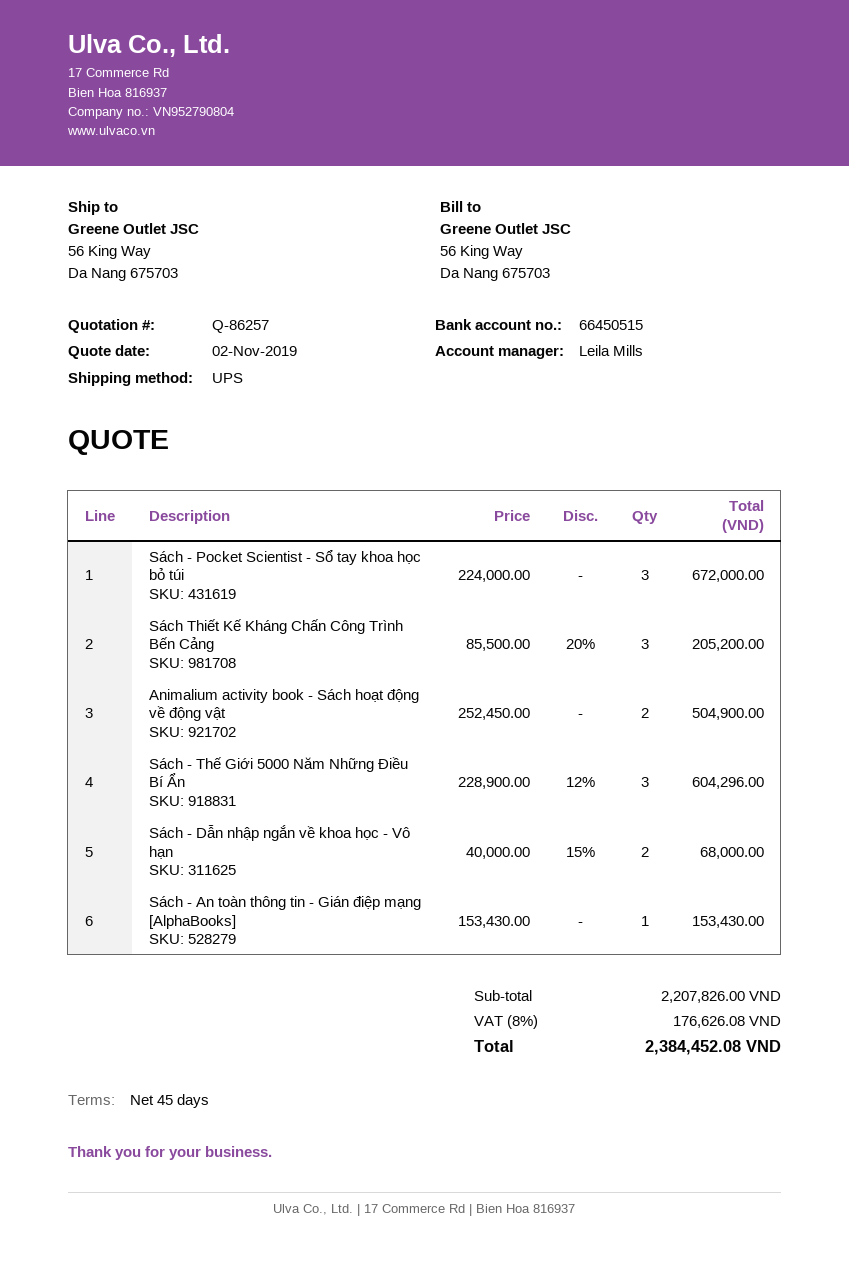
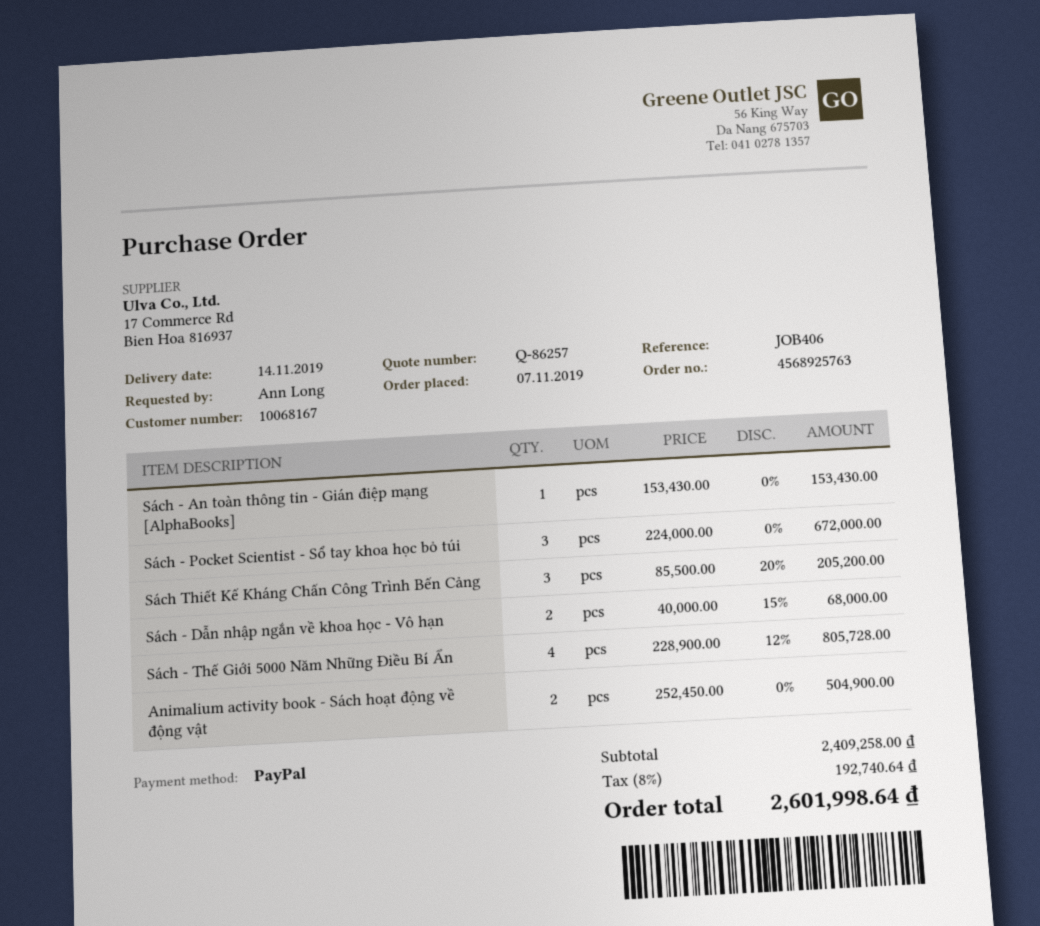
Sách - Thế Giới 5000 Năm Những Điều Bí Ẩn: 3 x 228900.00 - 12% = 604296.00 -> 4 x 228900.00 - 12% = 805728.00
subtotal: 2207826.00 -> 2409258.00
tax: 8% = 176626.08 -> 8% = 192740.64
total: 2384452.08 -> 2601998.64

